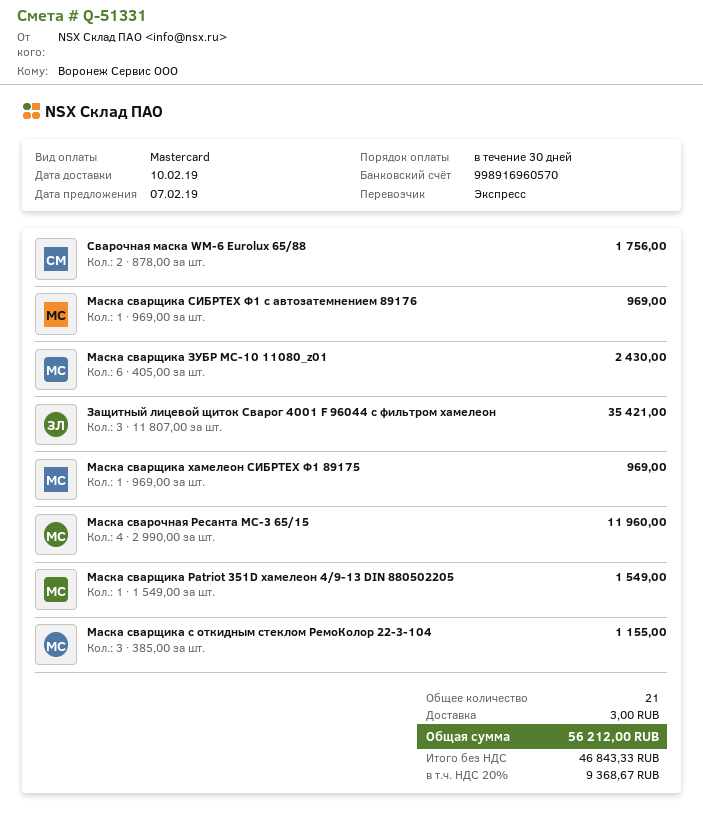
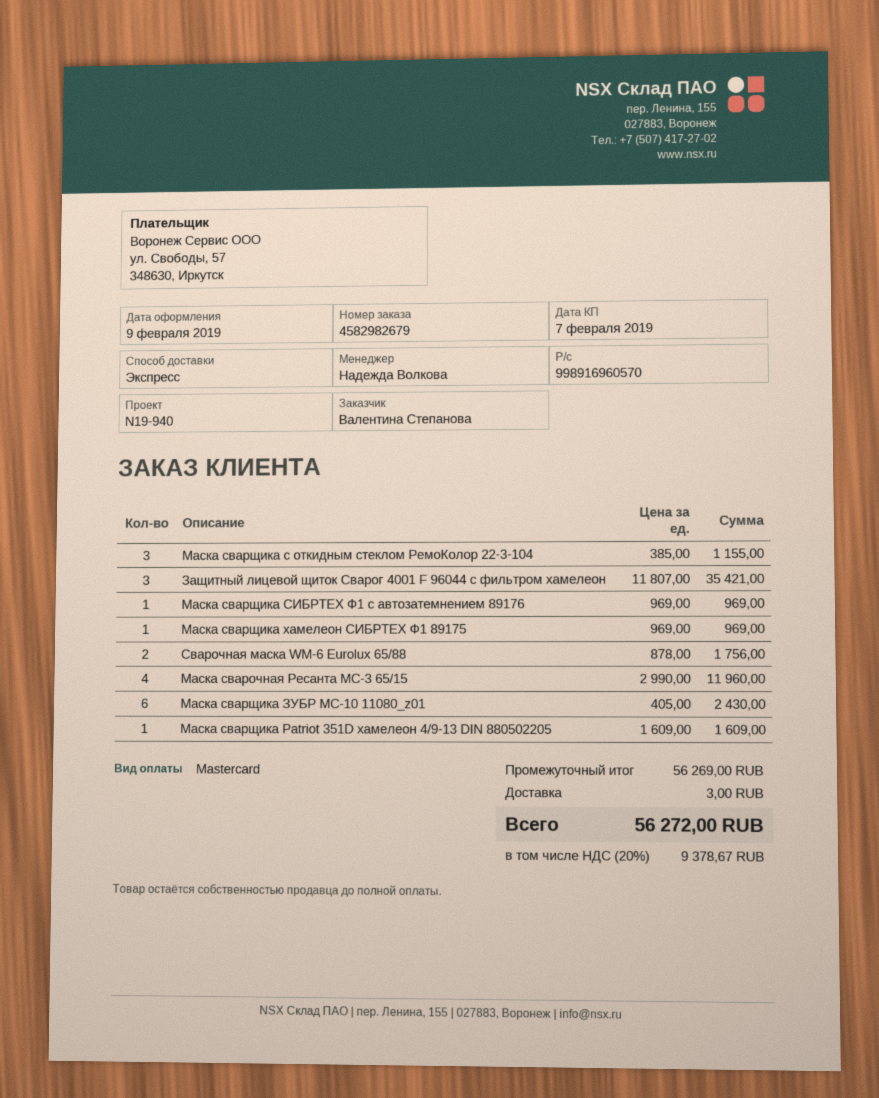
Маска сварщика Patriot 351D хамелеон 4/9-13 DIN 880502205: 1 x 1549.00 = 1549.00 -> 1 x 1609.00 = 1609.00
tax: 20% = 9368.67 -> 20% = 9378.67
total: 56212.00 -> 56272.00

